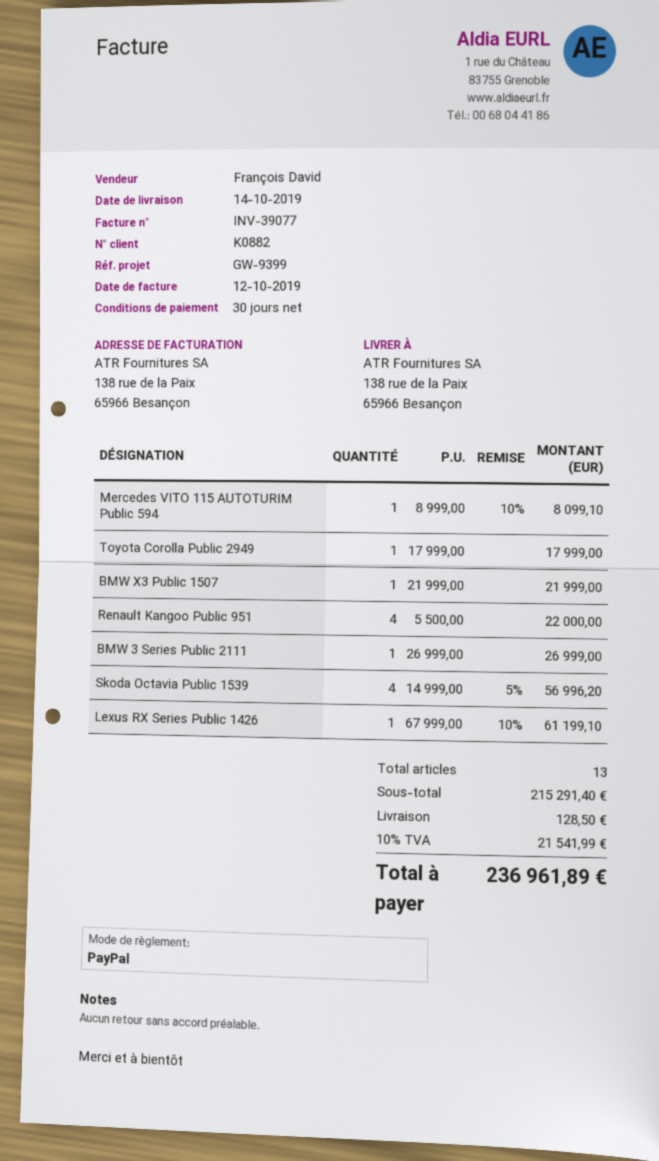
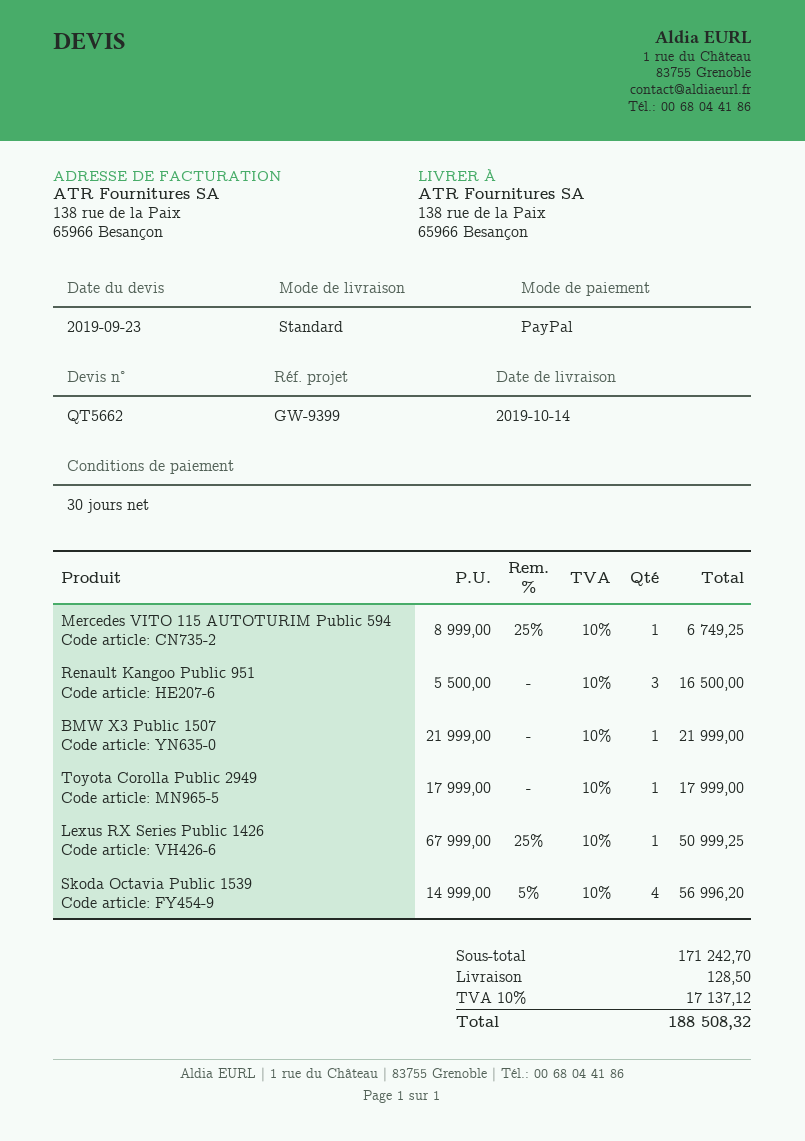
Mercedes VITO 115 AUTOTURIM Public 594: 1 x 8999.00 - 10% = 8099.10 -> 1 x 8999.00 - 25% = 6749.25
Renault Kangoo Public 951: 4 x 5500.00 = 22000.00 -> 3 x 5500.00 = 16500.00
BMW 3 Series Public 2111: 1 x 26999.00 = 26999.00 -> none
Lexus RX Series Public 1426: 1 x 67999.00 - 10% = 61199.10 -> 1 x 67999.00 - 25% = 50999.25
subtotal: 215291.40 -> 171242.70
tax: 10% = 21541.99 -> 10% = 17137.12
total: 236961.89 -> 188508.32

